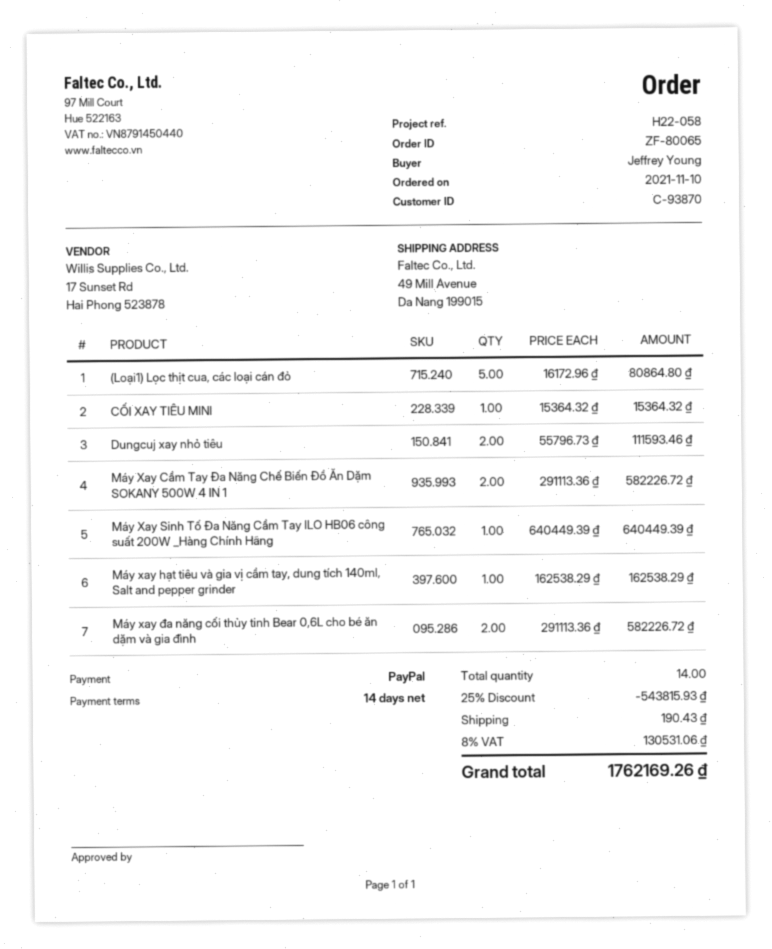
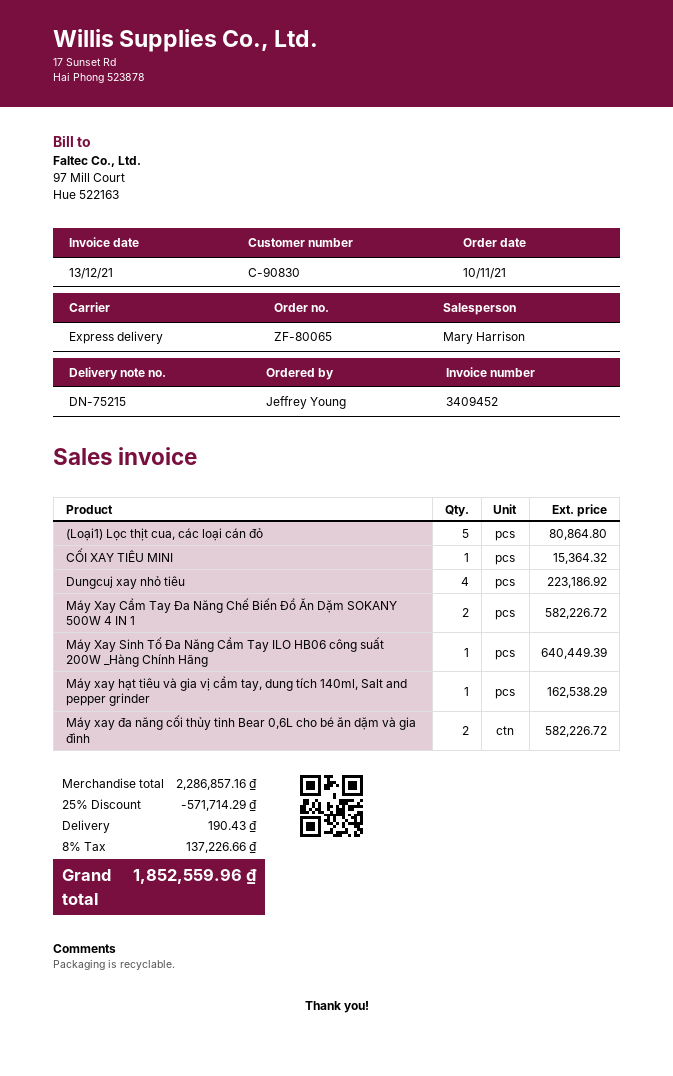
customer number: C-93870 -> C-90830
Dungcuj xay nhỏ tiêu: 2 for 111593.46 -> 4 for 223186.92
discount: 25% = 543815.93 -> 25% = 571714.29
tax: 8% = 130531.06 -> 8% = 137226.66
total: 1762169.26 -> 1852559.96

